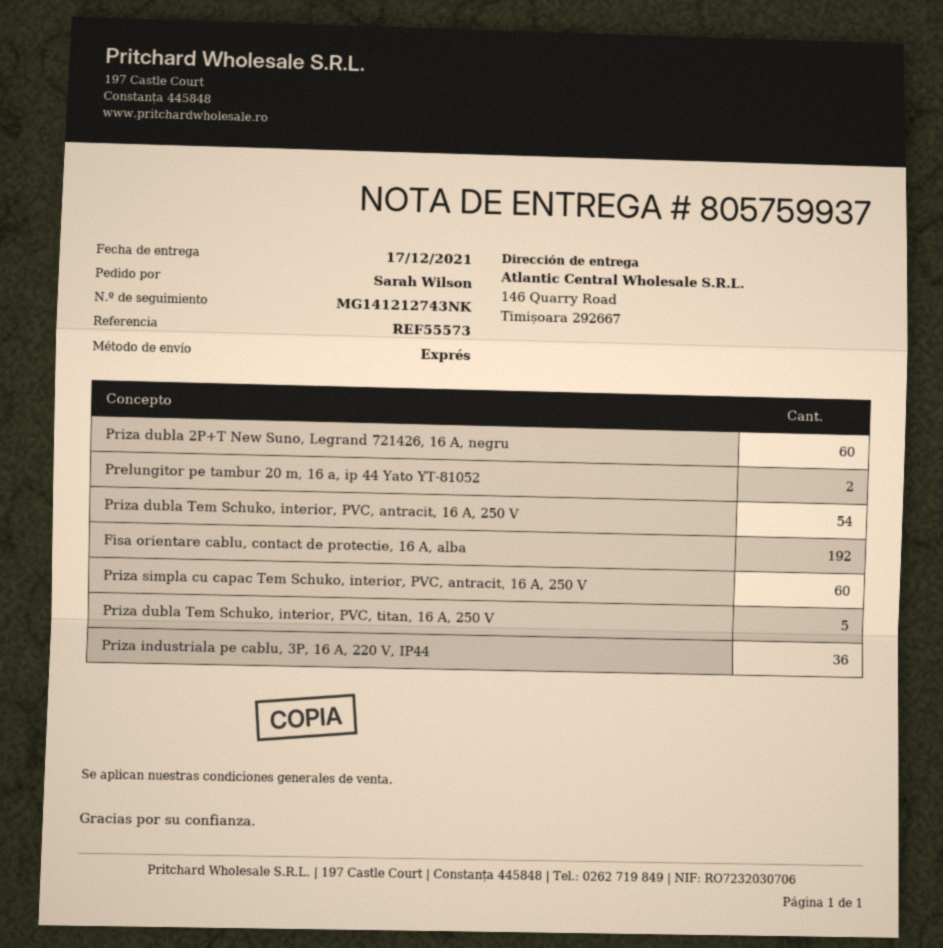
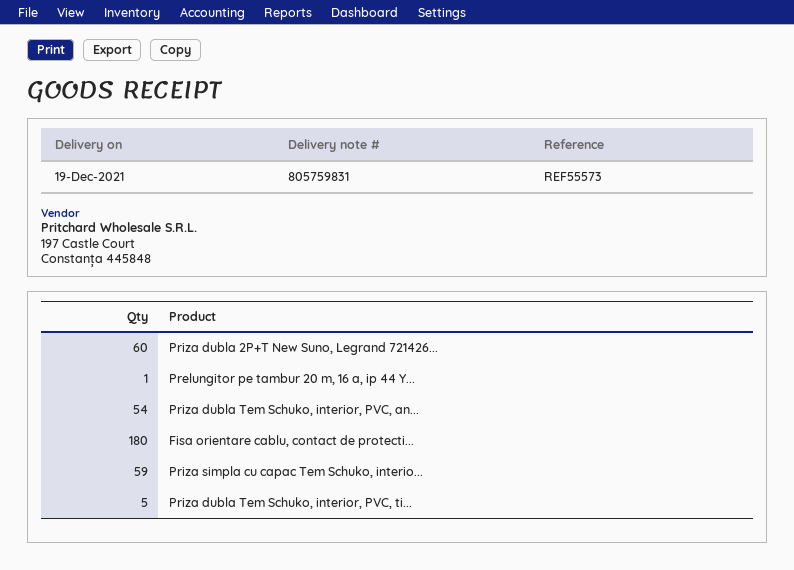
delivery note number: 805759937 -> 805759831
delivery date: 2021-12-17 -> 2021-12-19
Prelungitor pe tambur 20 m, 16 a, ip 44 Yato YT-81052: 2 -> 1
Fisa orientare cablu, contact de protectie, 16 A, alba: 192 -> 180
Priza simpla cu capac Tem Schuko, interior, PVC, antracit, 16 A, 250 V: 60 -> 59
Priza industriala pe cablu, 3P, 16 A, 220 V, IP44: 36 -> none

